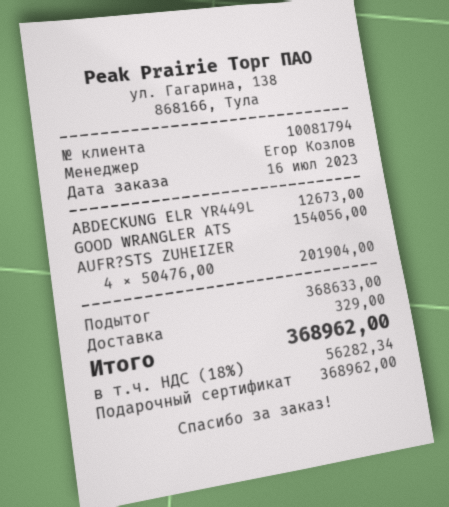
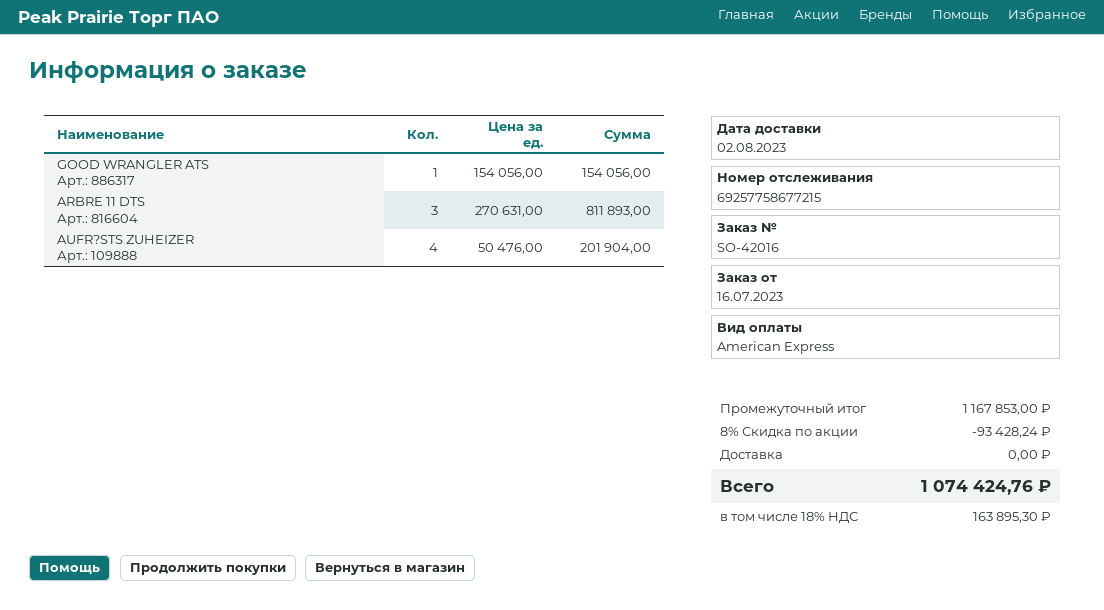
payment method: gift card -> American Express
ABDECKUNG ELR YR449L: 1 x 12673.00 = 12673.00 -> none
ARBRE 11 DTS: none -> 3 x 270631.00 = 811893.00
subtotal: 368633.00 -> 1167853.00
discount: none -> 8% = 93428.24
shipping: 329.00 -> 0.00
tax: 18% = 56282.34 -> 18% = 163895.30
total: 368962.00 -> 1074424.76

